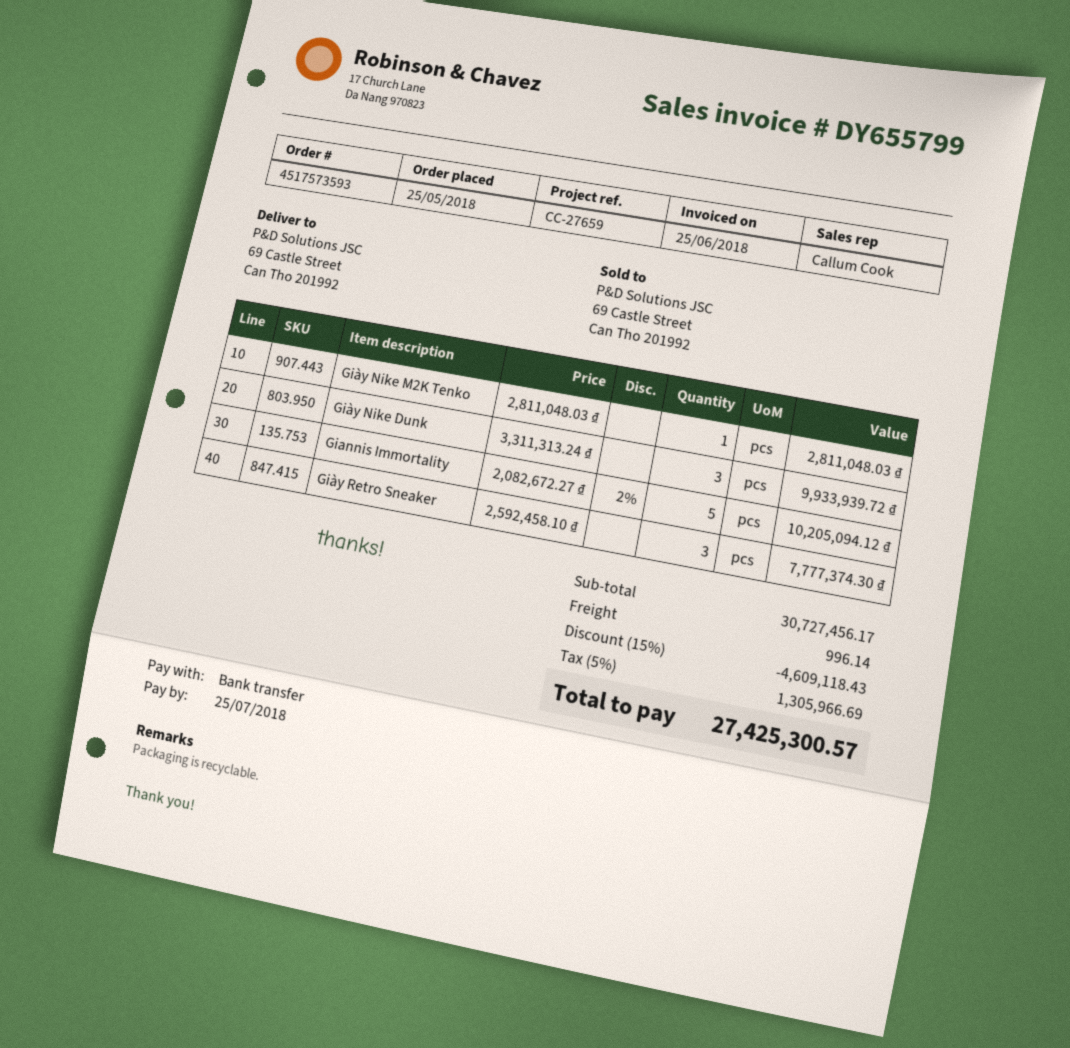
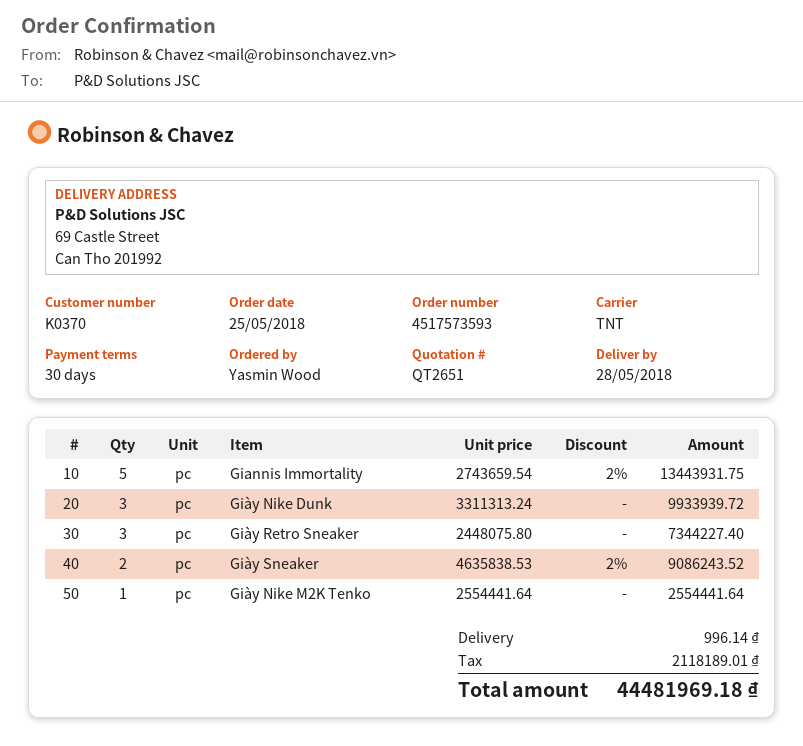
Giày Nike M2K Tenko: 1 x 2811048.03 = 2811048.03 -> 1 x 2554441.64 = 2554441.64
Giannis Immortality: 5 x 2082672.27 - 2% = 10205094.12 -> 5 x 2743659.54 - 2% = 13443931.75
Giày Retro Sneaker: 3 x 2592458.10 = 7777374.30 -> 3 x 2448075.80 = 7344227.40
Giày Sneaker: none -> 2 x 4635838.53 - 2% = 9086243.52
discount: 15% = 4609118.43 -> none
tax: 1305966.69 -> 2118189.01
total: 27425300.57 -> 44481969.18

